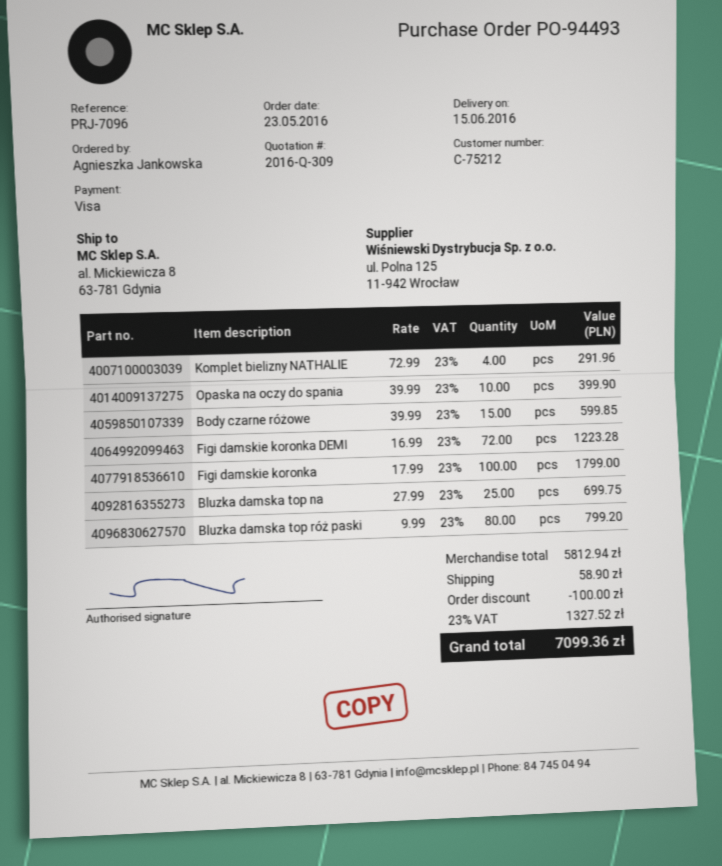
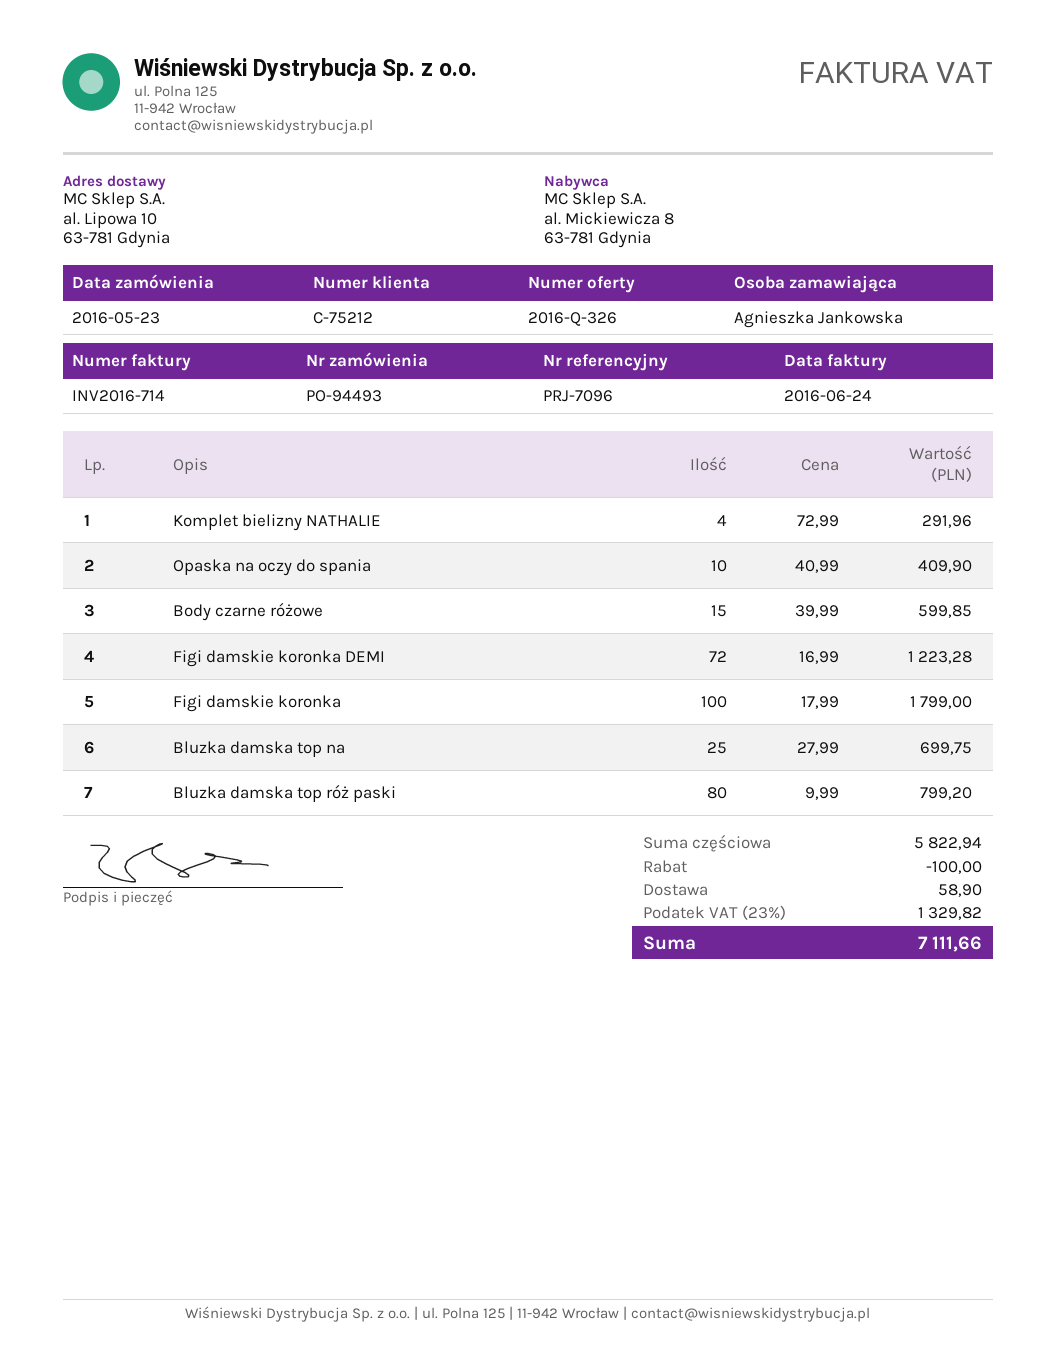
quote number: 2016-Q-309 -> 2016-Q-326
ship to: al. Mickiewicza 8, 63-781 Gdynia -> al. Lipowa 10, 63-781 Gdynia
Opaska na oczy do spania: 10 x 39.99 = 399.90 -> 10 x 40.99 = 409.90
subtotal: 5812.94 -> 5822.94
tax: 23% = 1327.52 -> 23% = 1329.82
total: 7099.36 -> 7111.66

